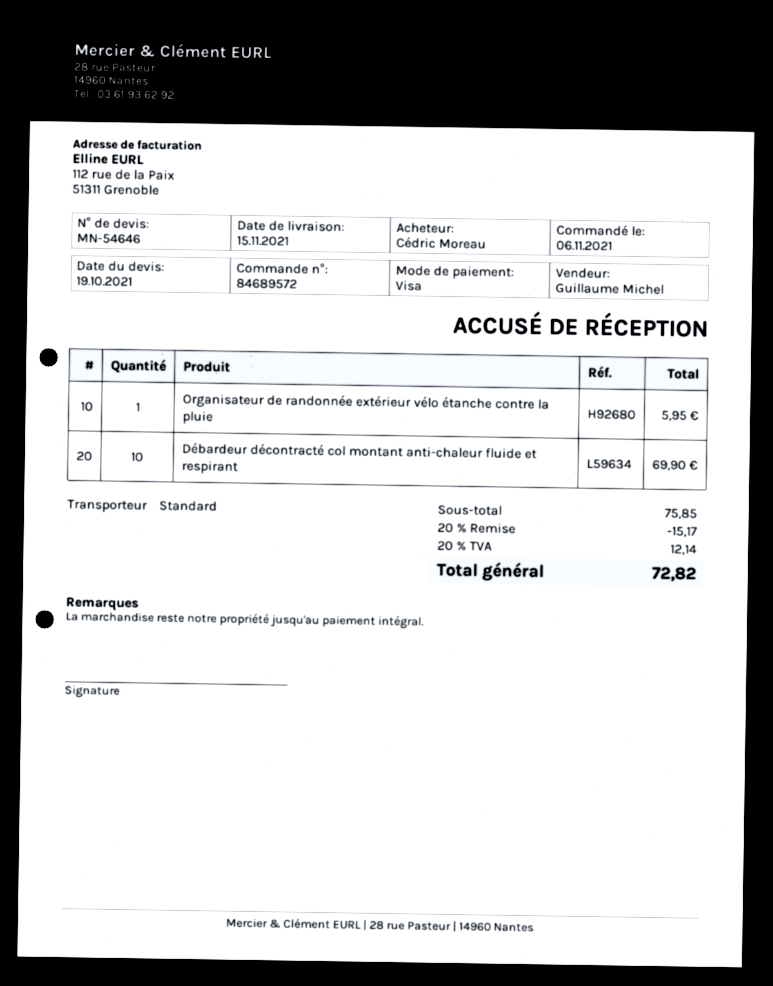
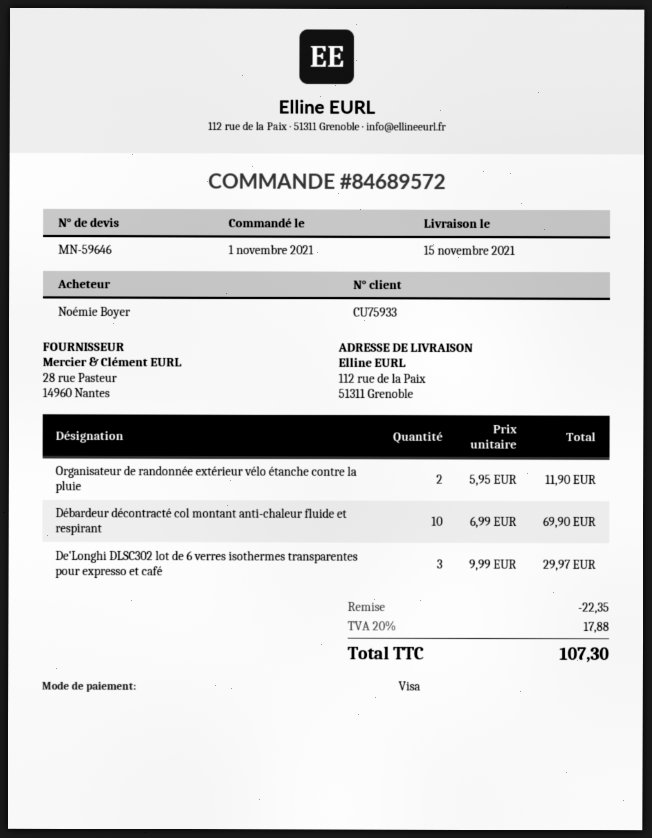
quote number: MN-54646 -> MN-59646
order date: 2021-11-06 -> 2021-11-01
ordered by: Cédric Moreau -> Noémie Boyer
Organisateur de randonnée extérieur vélo étanche contre la pluie: 1 for 5.95 -> 2 for 11.90
De'Longhi DLSC302 lot de 6 verres isothermes transparentes pour expresso et café: none -> 3 for 29.97
discount: 15.17 -> 22.35
tax: 20% = 12.14 -> 20% = 17.88
total: 72.82 -> 107.30

